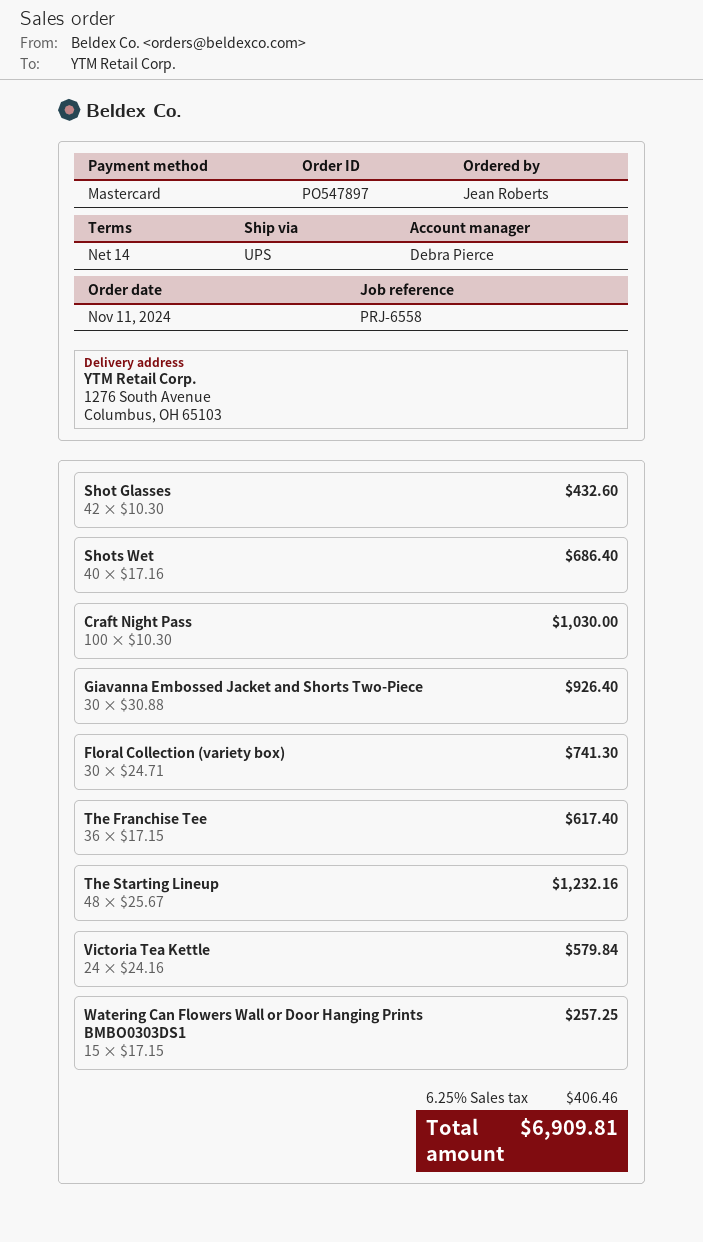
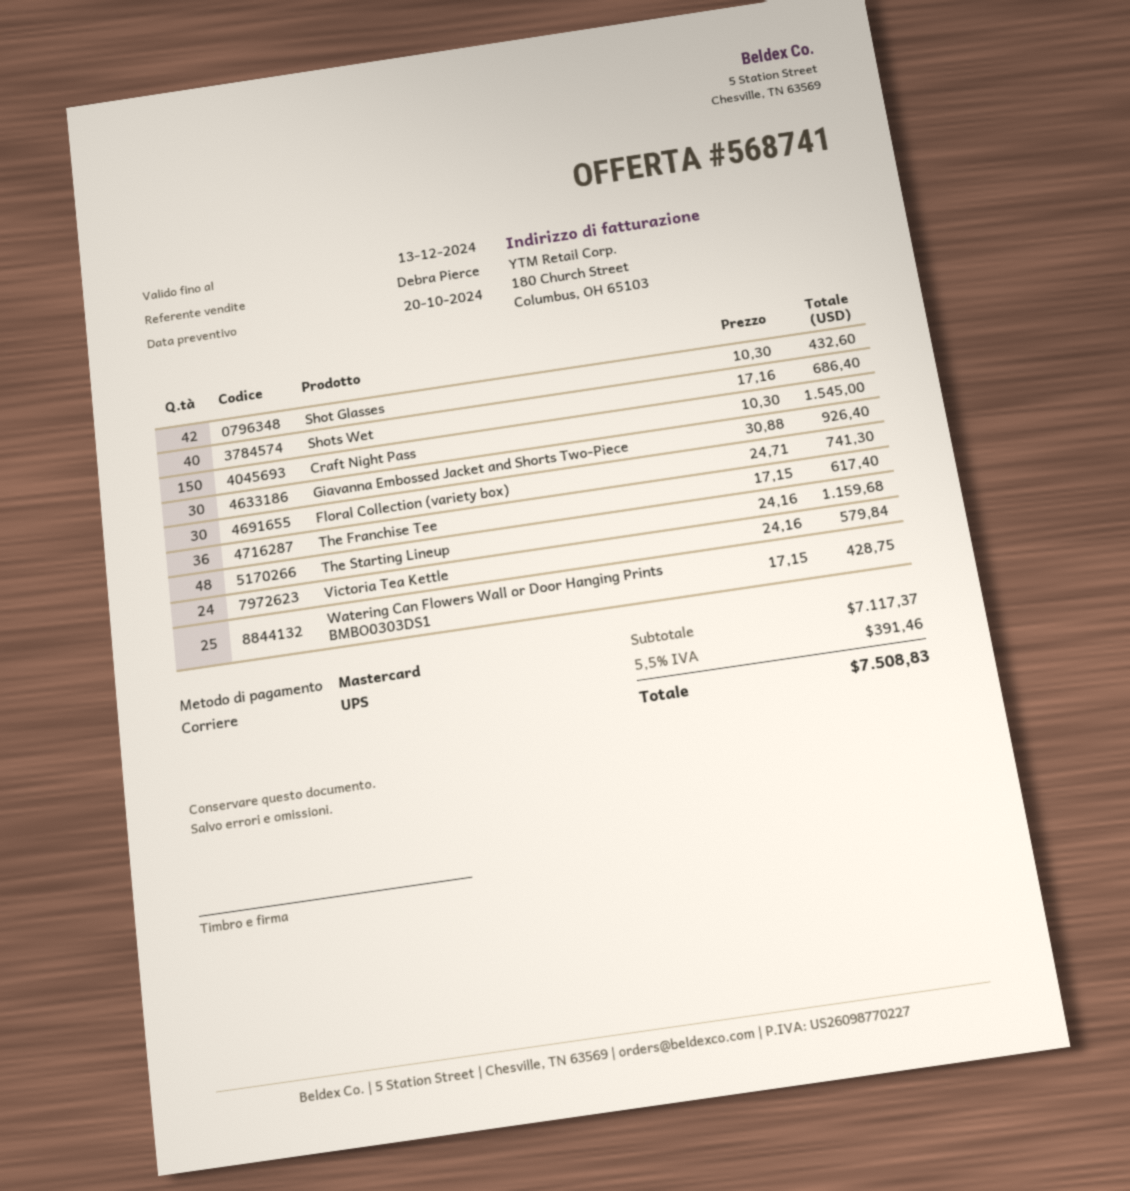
Craft Night Pass: 100 x 10.30 = 1030.00 -> 150 x 10.30 = 1545.00
The Starting Lineup: 48 x 25.67 = 1232.16 -> 48 x 24.16 = 1159.68
Watering Can Flowers Wall or Door Hanging Prints BMBO0303DS1: 15 x 17.15 = 257.25 -> 25 x 17.15 = 428.75
tax: 6.25% = 406.46 -> 5.5% = 391.46
total: 6909.81 -> 7508.83

